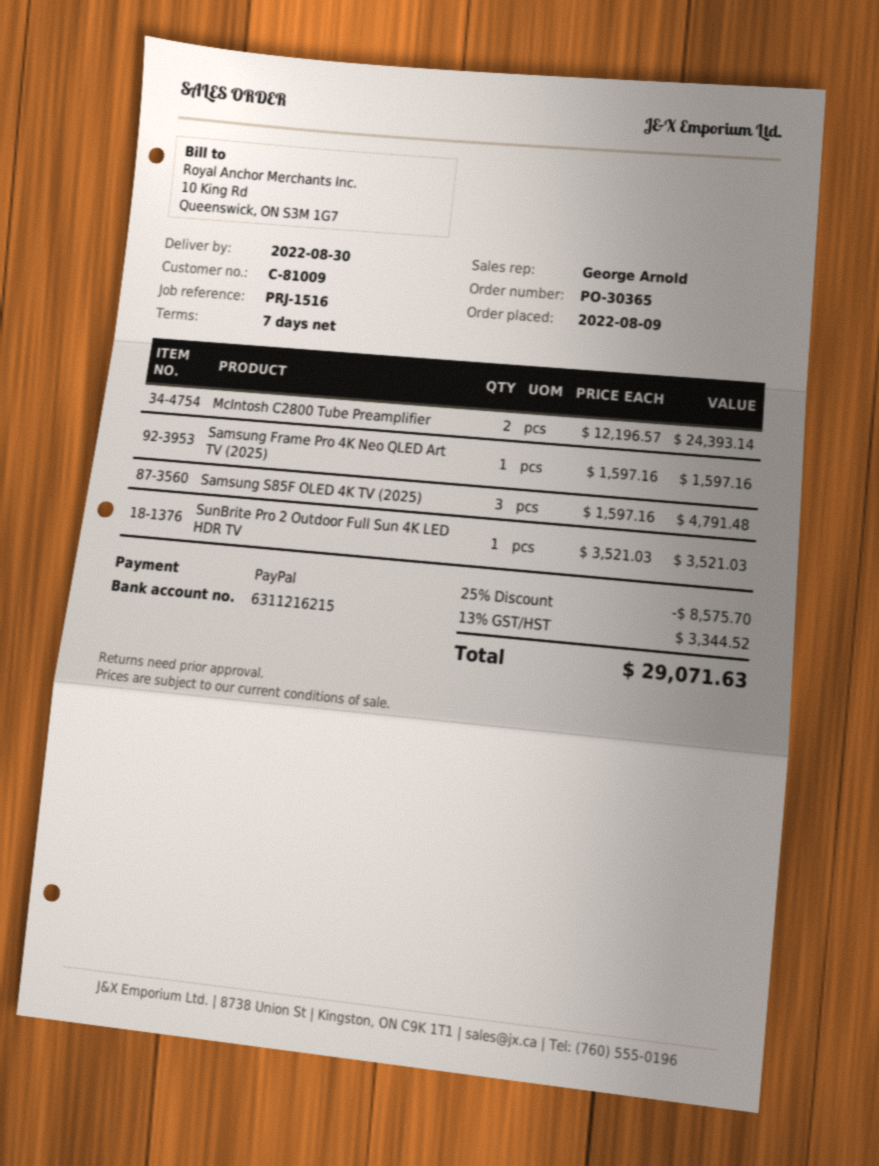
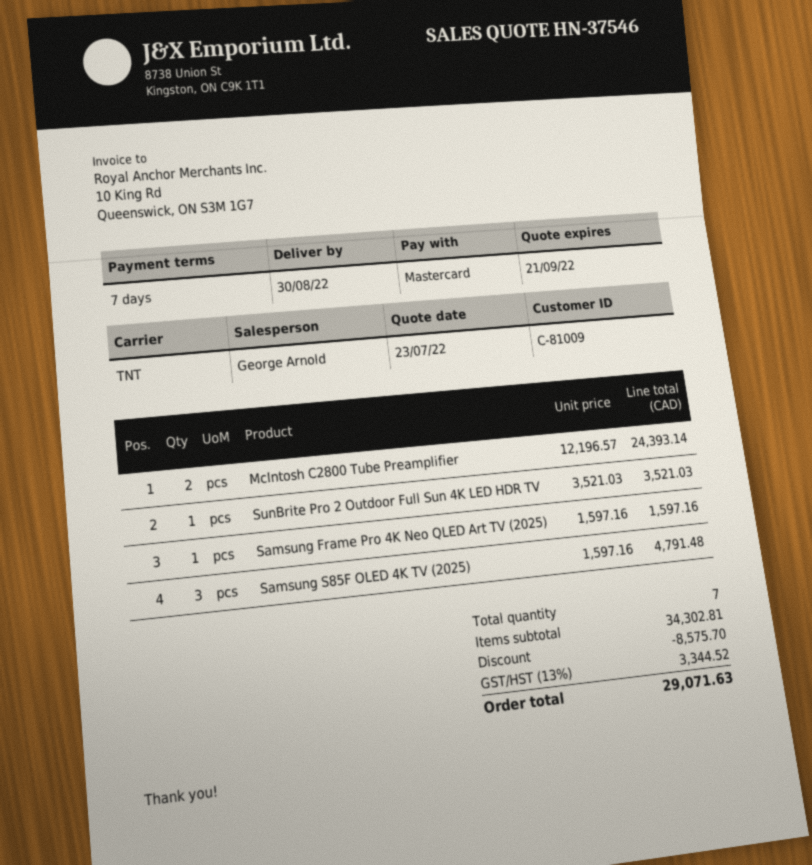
payment method: PayPal -> Mastercard

